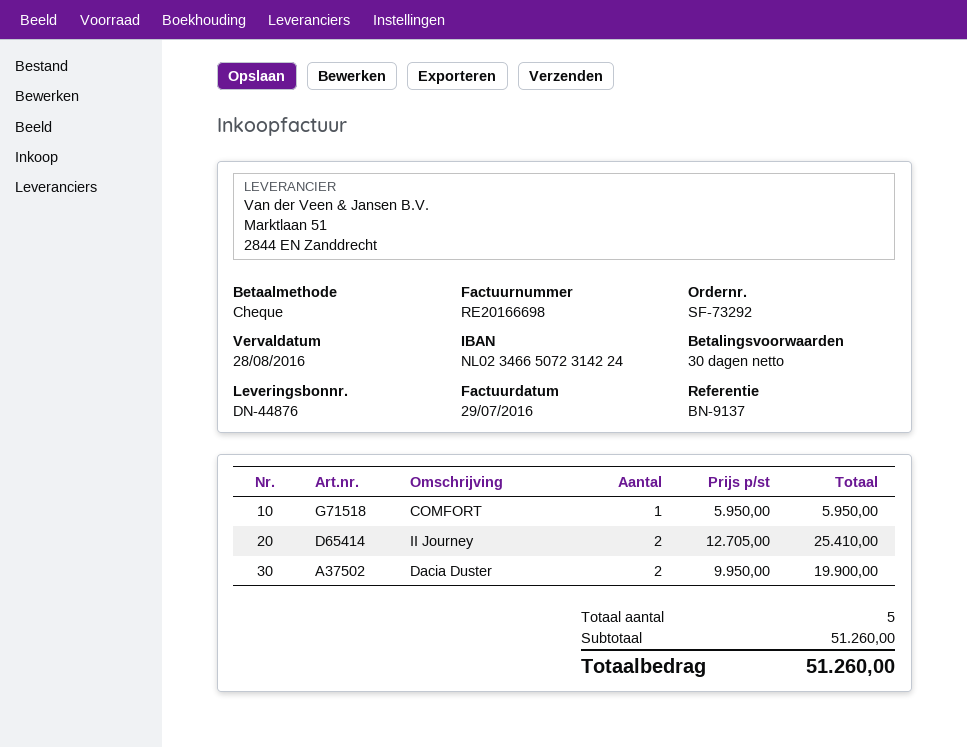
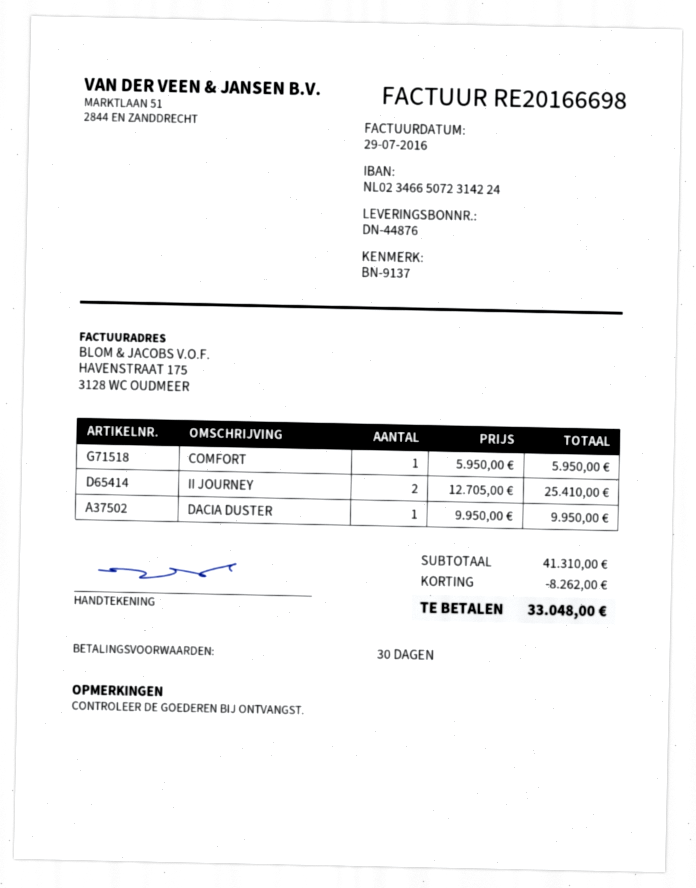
Dacia Duster: 2 x 9950.00 = 19900.00 -> 1 x 9950.00 = 9950.00
subtotal: 51260.00 -> 41310.00
discount: none -> 8262.00
total: 51260.00 -> 33048.00

